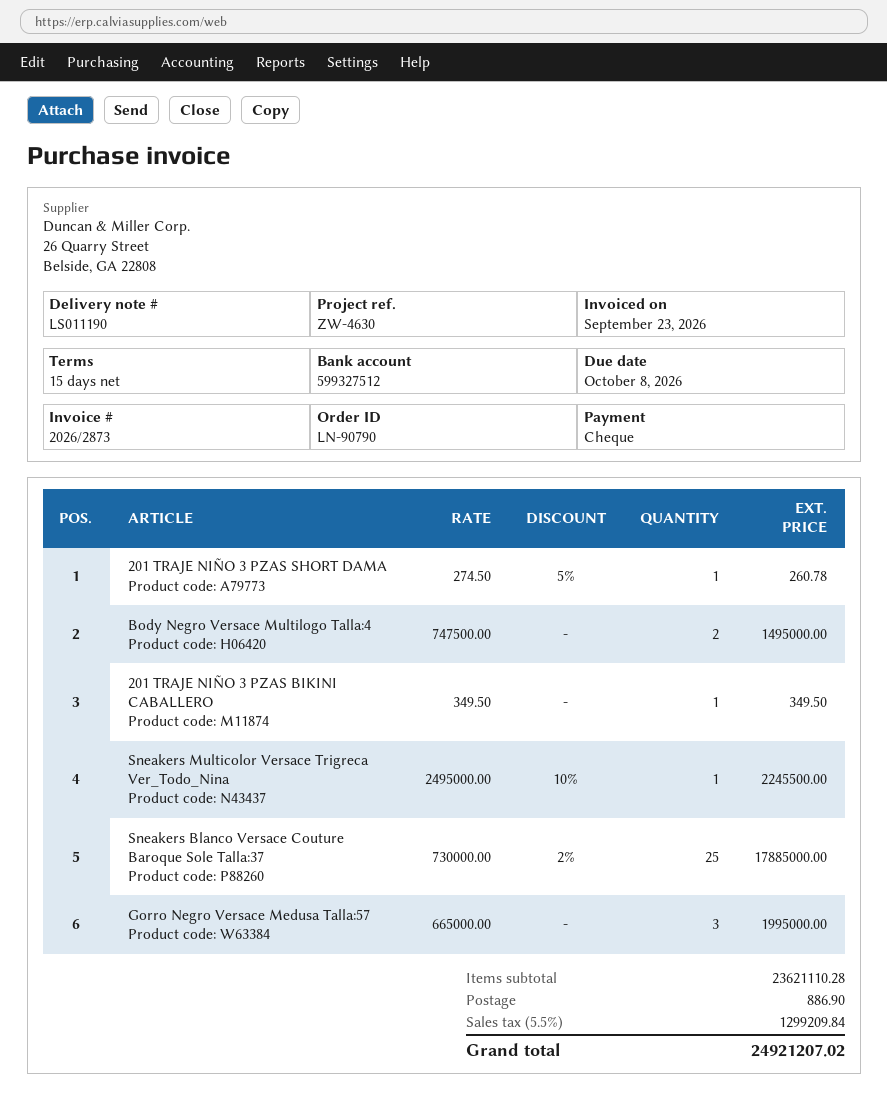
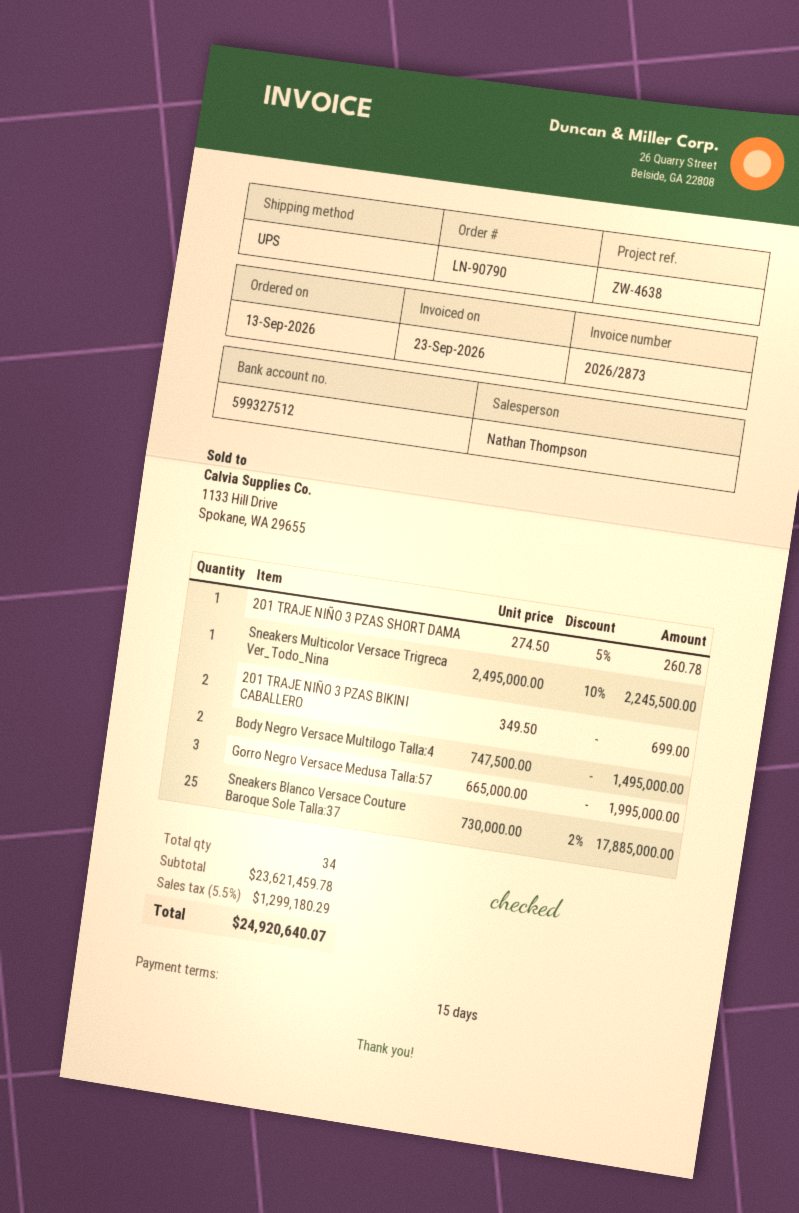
reference: ZW-4630 -> ZW-4638
201 TRAJE NIÑO 3 PZAS BIKINI CABALLERO: 1 x 349.50 = 349.50 -> 2 x 349.50 = 699.00
subtotal: 23621110.28 -> 23621459.78
shipping: 886.90 -> none
tax: 5.5% = 1299209.84 -> 5.5% = 1299180.29
total: 24921207.02 -> 24920640.07

